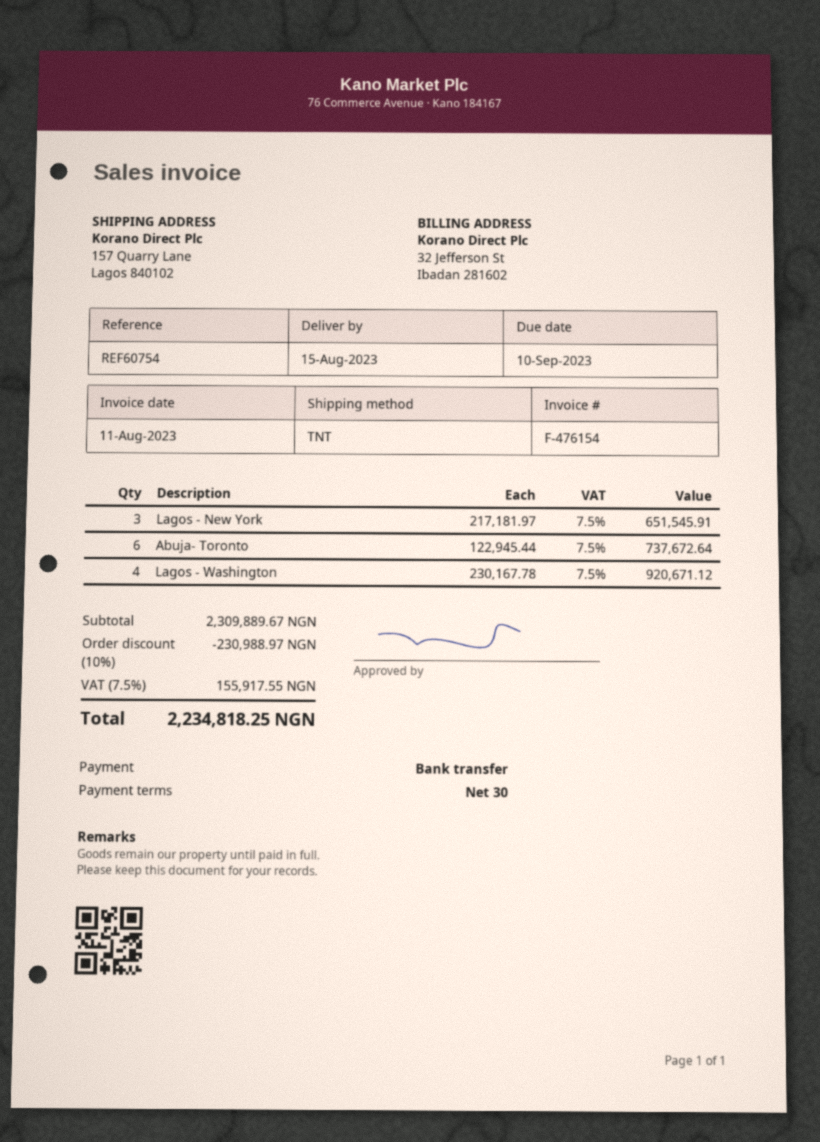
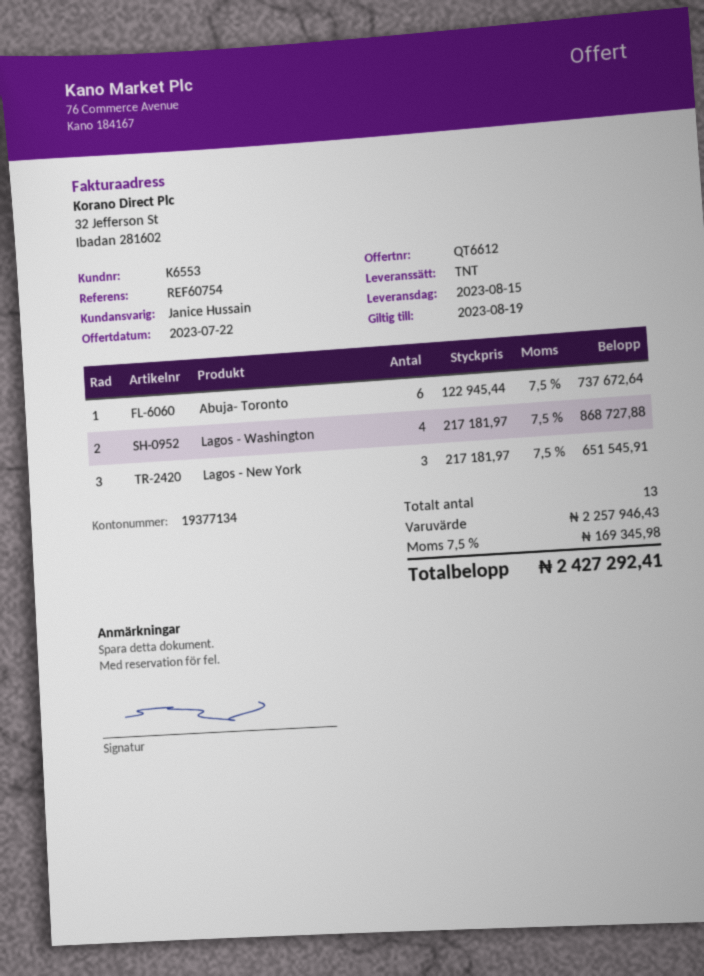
Lagos - Washington: 4 x 230167.78 = 920671.12 -> 4 x 217181.97 = 868727.88
subtotal: 2309889.67 -> 2257946.43
discount: 10% = 230988.97 -> none
tax: 7.5% = 155917.55 -> 7.5% = 169345.98
total: 2234818.25 -> 2427292.41

